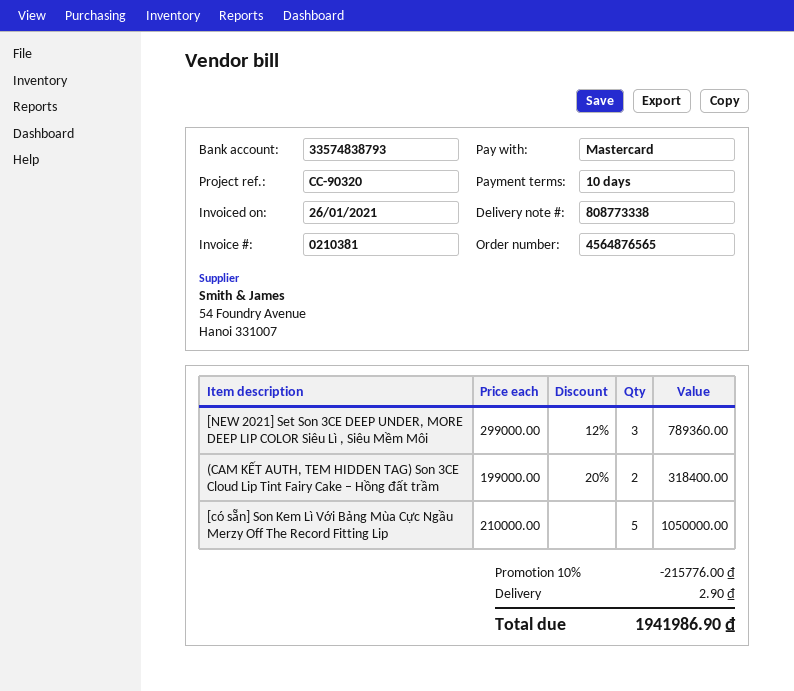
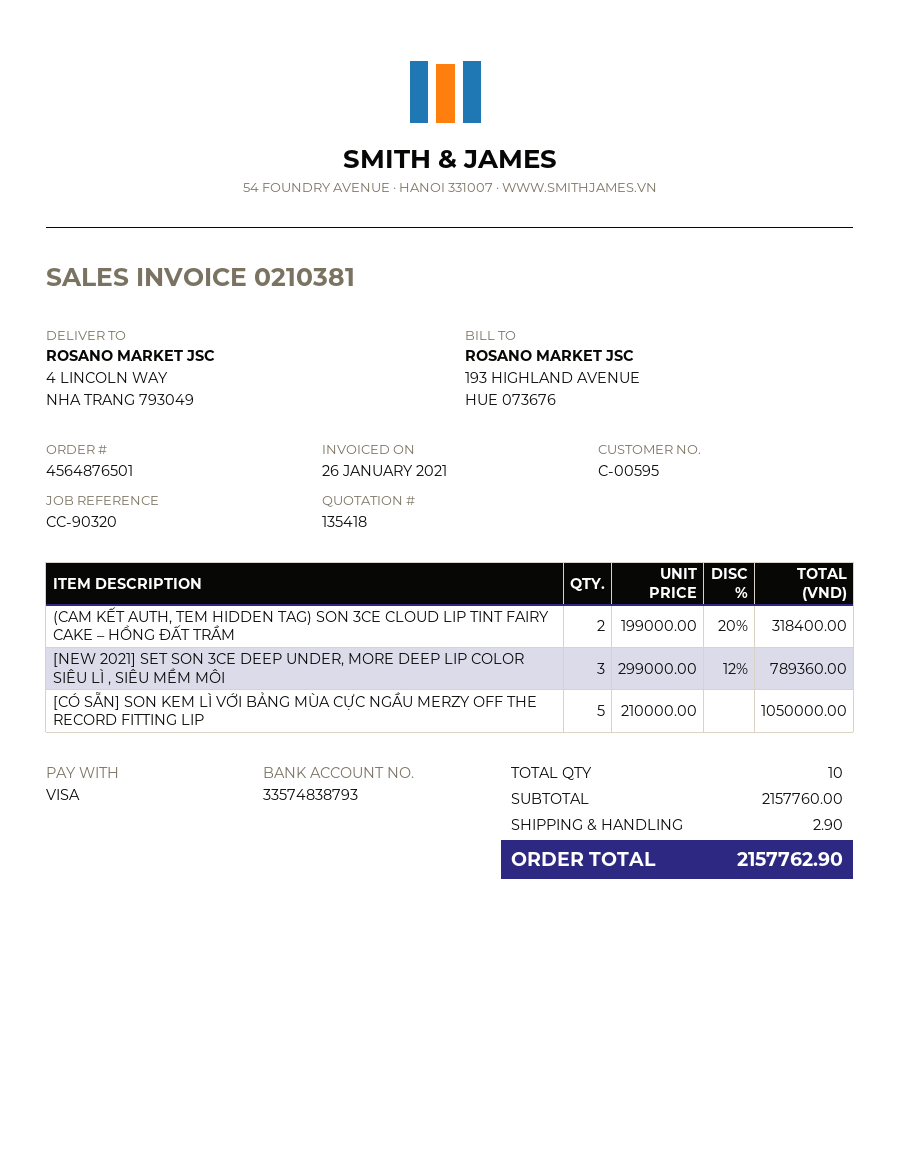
order number: 4564876565 -> 4564876501
payment method: Mastercard -> Visa
discount: 10% = 215776.00 -> none
total: 1941986.90 -> 2157762.90

